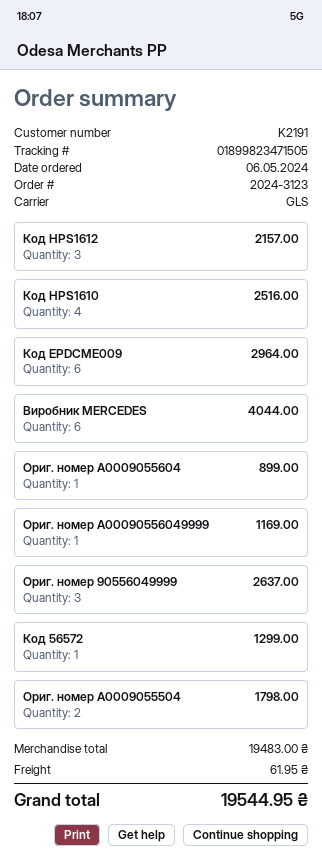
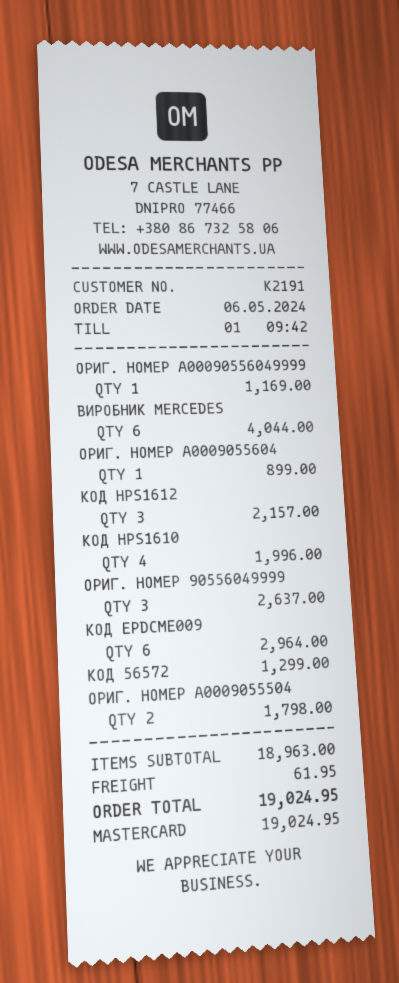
Код HPS1610: 4 for 2516.00 -> 4 for 1996.00
subtotal: 19483.00 -> 18963.00
total: 19544.95 -> 19024.95

